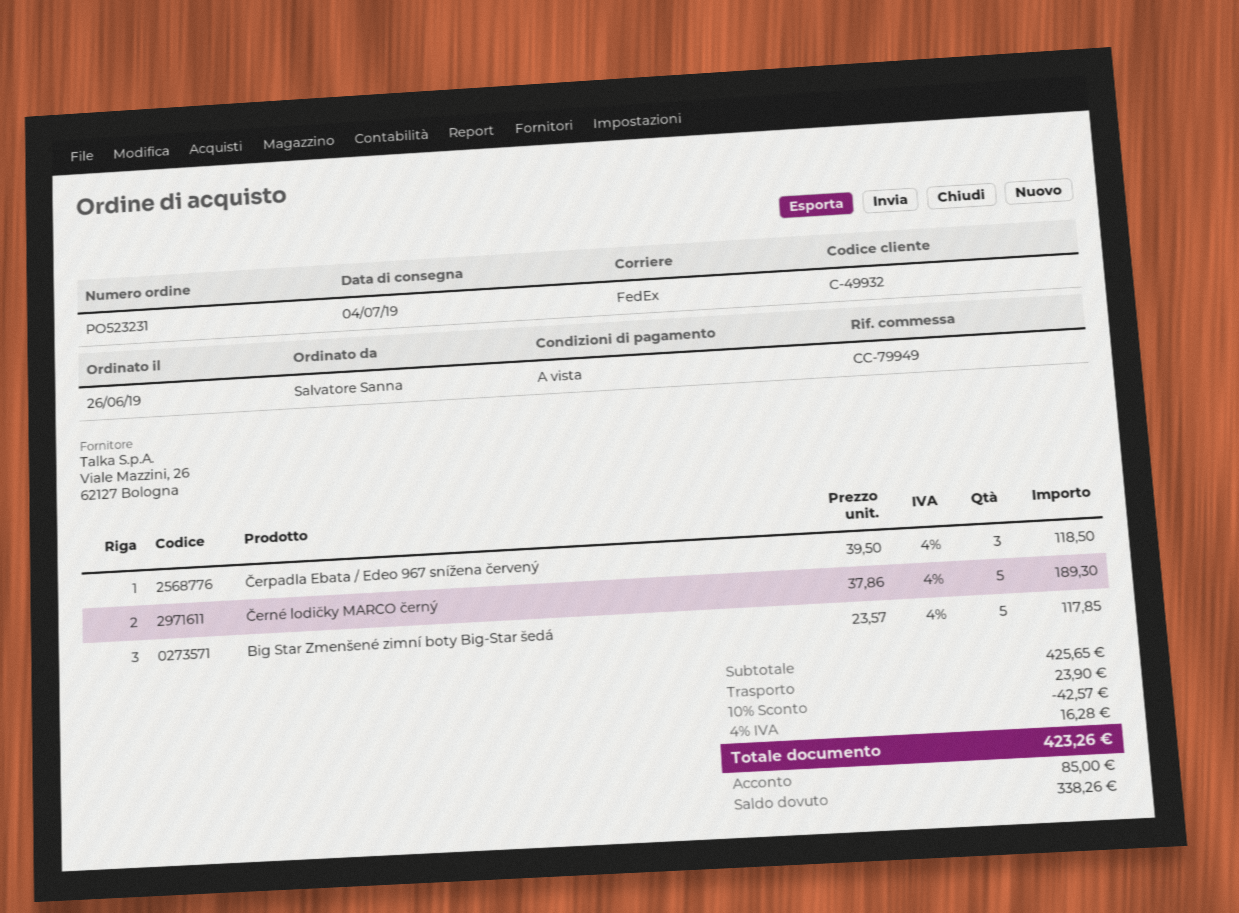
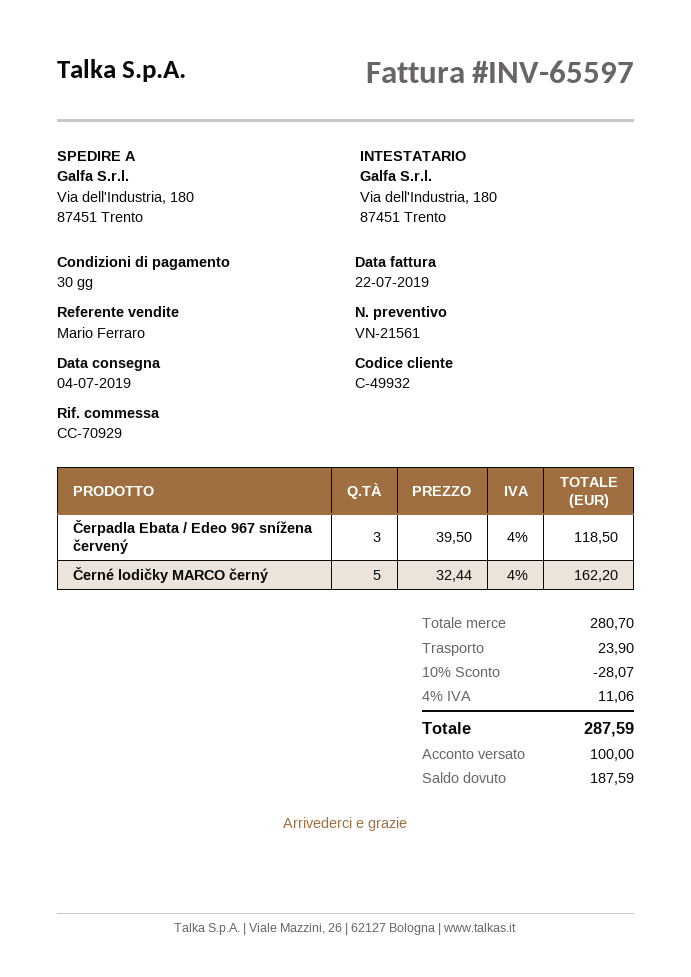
payment terms: on receipt -> 30 days
reference: CC-79949 -> CC-70929
Černé lodičky MARCO černý: 5 x 37.86 = 189.30 -> 5 x 32.44 = 162.20
Big Star Zmenšené zimní boty Big-Star šedá: 5 x 23.57 = 117.85 -> none
subtotal: 425.65 -> 280.70
discount: 10% = 42.57 -> 10% = 28.07
tax: 4% = 16.28 -> 4% = 11.06
total: 423.26 -> 287.59
deposit: 85.00 -> 100.00
balance: 338.26 -> 187.59

